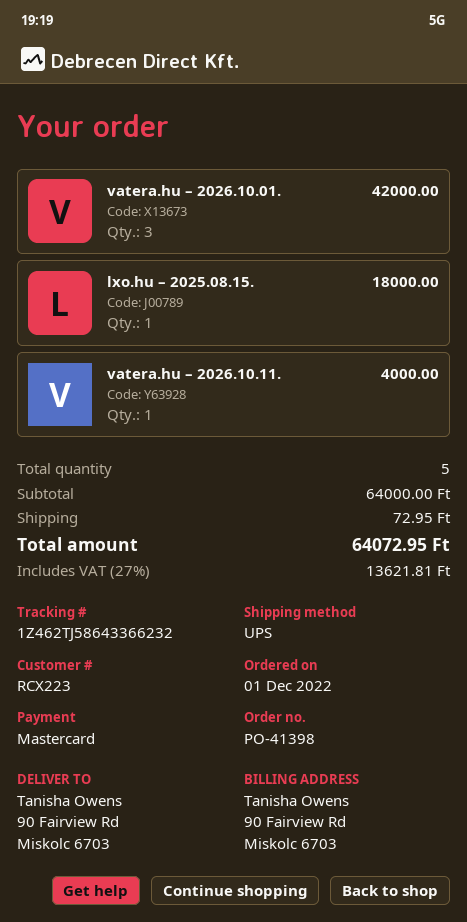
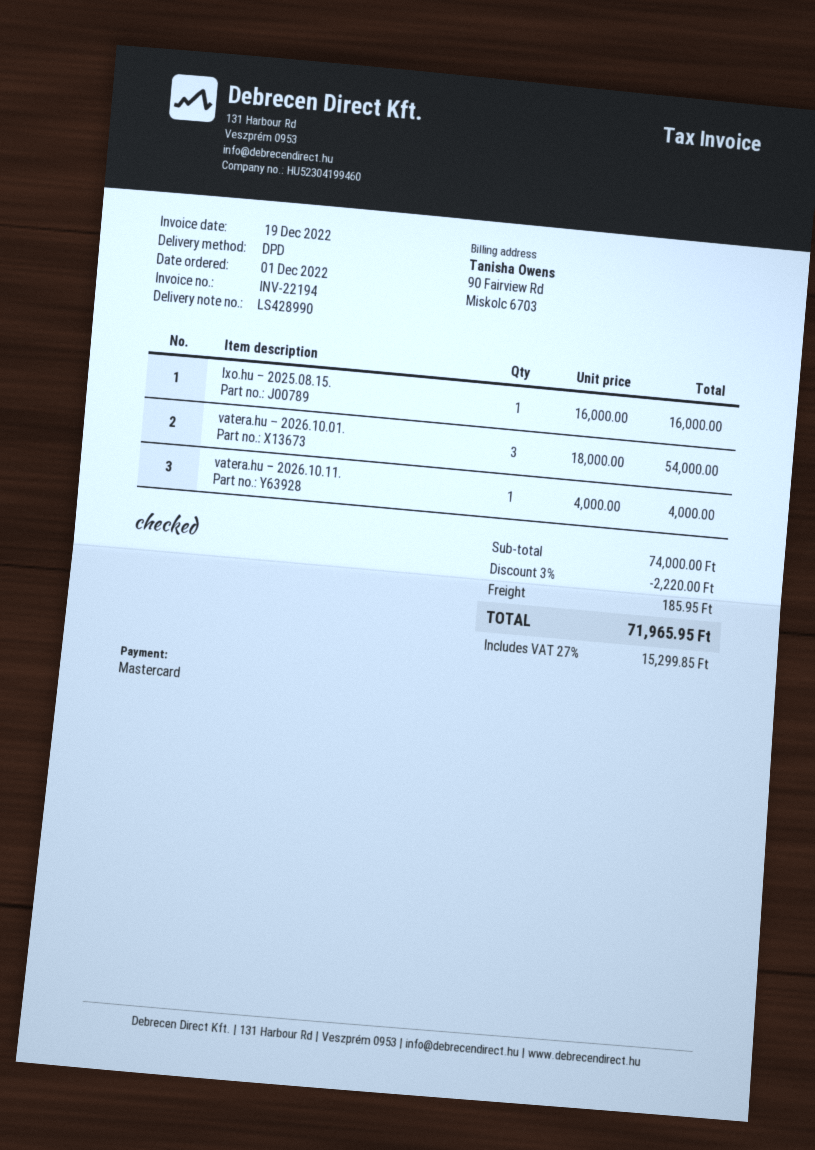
shipping method: UPS -> DPD
vatera.hu – 2026.10.01.: 3 for 42000.00 -> 3 for 54000.00
lxo.hu – 2025.08.15.: 1 for 18000.00 -> 1 for 16000.00
subtotal: 64000.00 -> 74000.00
discount: none -> 3% = 2220.00
shipping: 72.95 -> 185.95
tax: 27% = 13621.81 -> 27% = 15299.85
total: 64072.95 -> 71965.95

